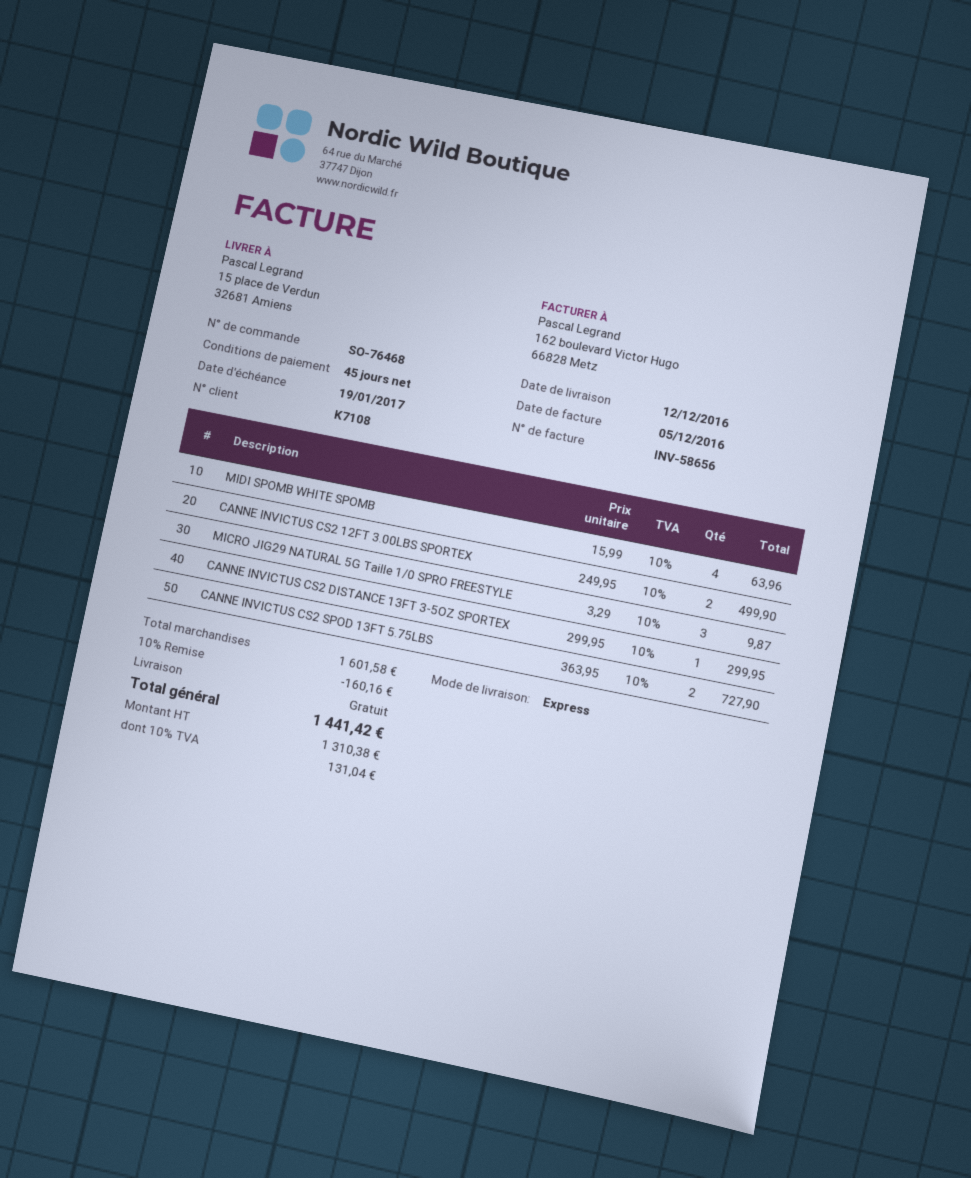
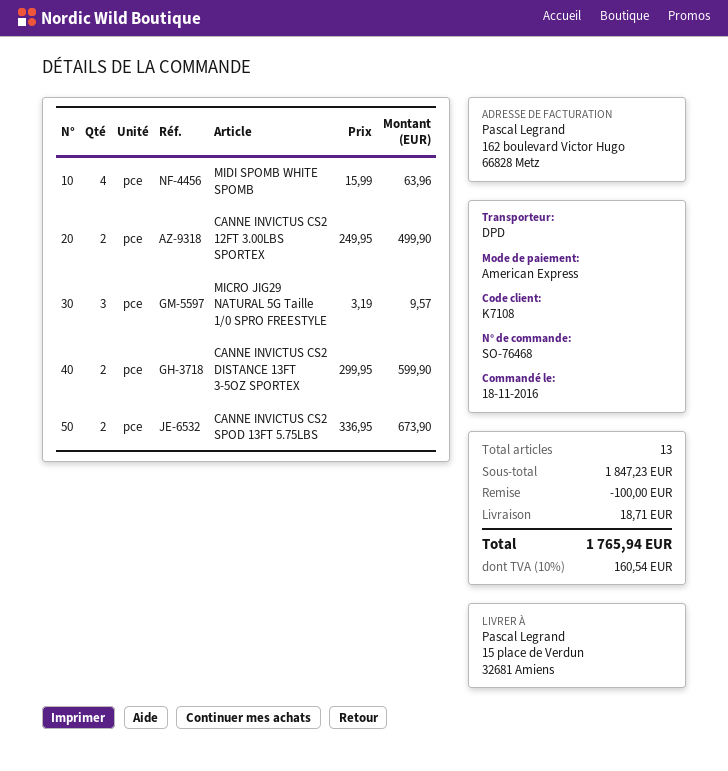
shipping method: express -> DPD
MICRO JIG29 NATURAL 5G Taille 1/0 SPRO FREESTYLE: 3 x 3.29 = 9.87 -> 3 x 3.19 = 9.57
CANNE INVICTUS CS2 DISTANCE 13FT 3-5OZ SPORTEX: 1 x 299.95 = 299.95 -> 2 x 299.95 = 599.90
CANNE INVICTUS CS2 SPOD 13FT 5.75LBS: 2 x 363.95 = 727.90 -> 2 x 336.95 = 673.90
subtotal: 1601.58 -> 1847.23
discount: 160.16 -> 100.00
shipping: 0.00 -> 18.71
tax: 10% = 131.04 -> 10% = 160.54
total: 1441.42 -> 1765.94

